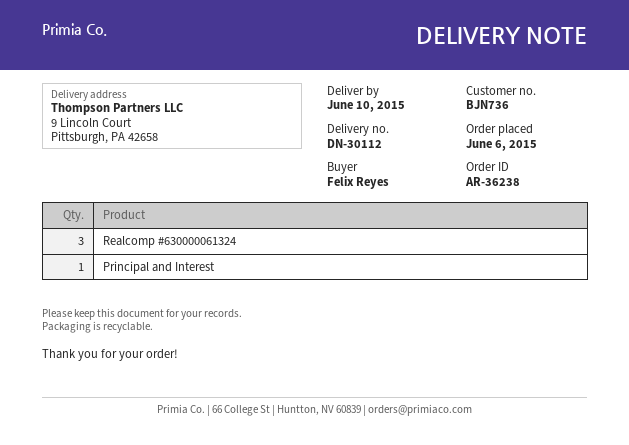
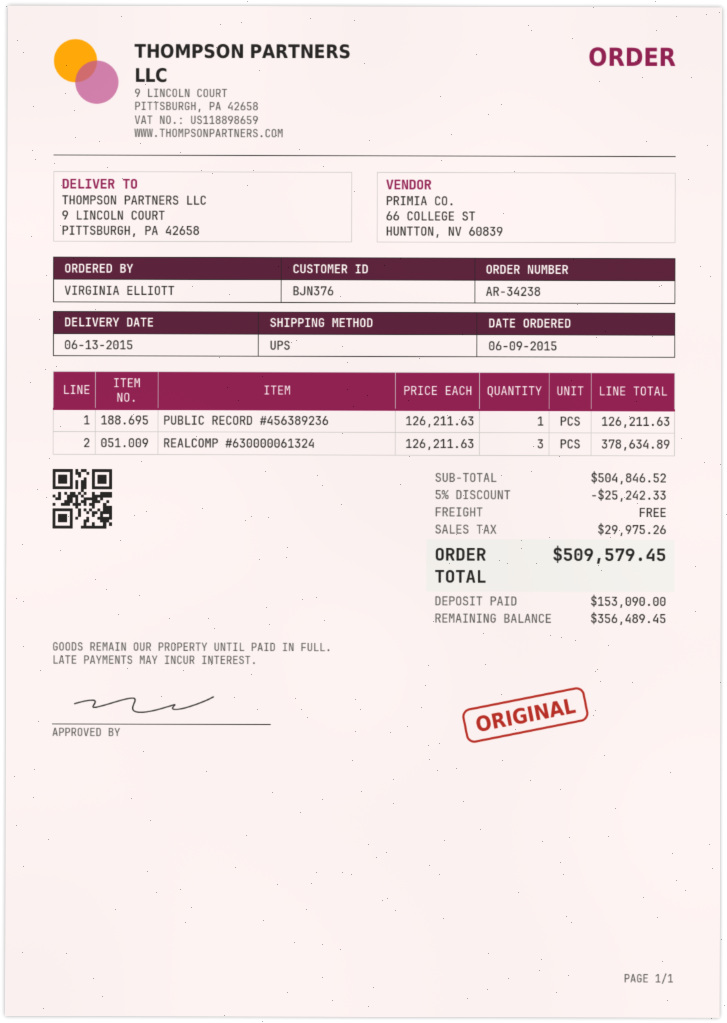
order number: AR-36238 -> AR-34238
order date: 2015-06-06 -> 2015-06-09
delivery date: 2015-06-10 -> 2015-06-13
customer number: BJN736 -> BJN376
ordered by: Felix Reyes -> VIRGINIA ELLIOTT
Principal and Interest: 1 -> none
PUBLIC RECORD #456389236: none -> 1

